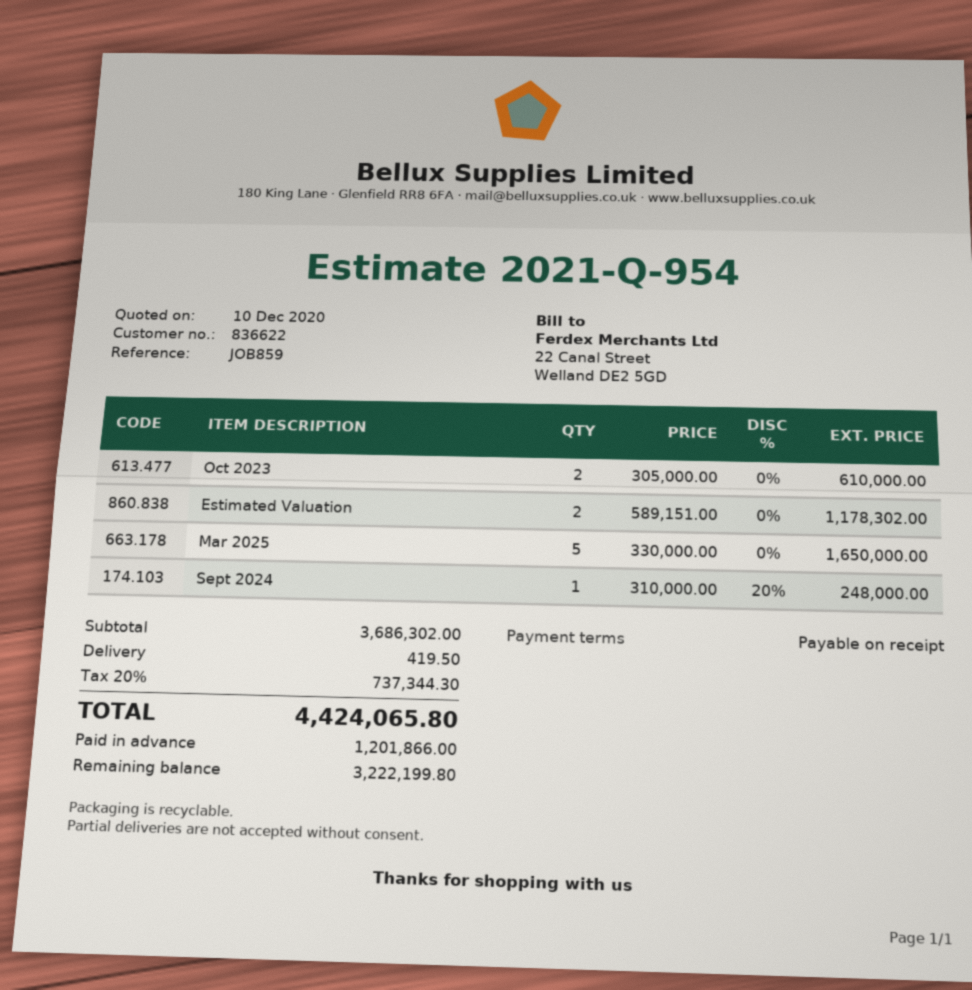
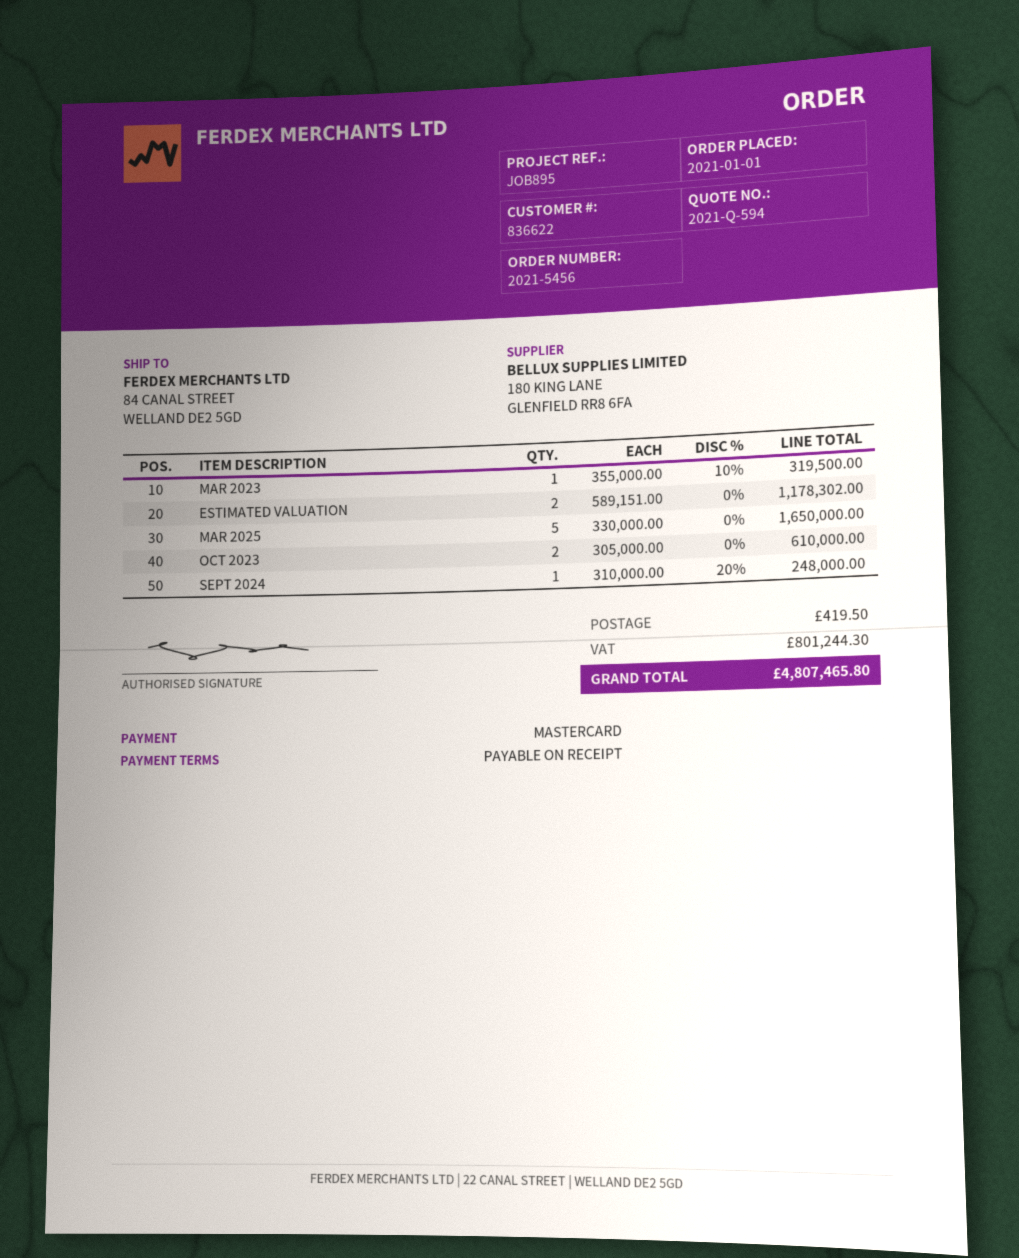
quote number: 2021-Q-954 -> 2021-Q-594
reference: JOB859 -> JOB895
MAR 2023: none -> 1 x 355000.00 - 10% = 319500.00
tax: 737344.30 -> 801244.30
total: 4424065.80 -> 4807465.80

